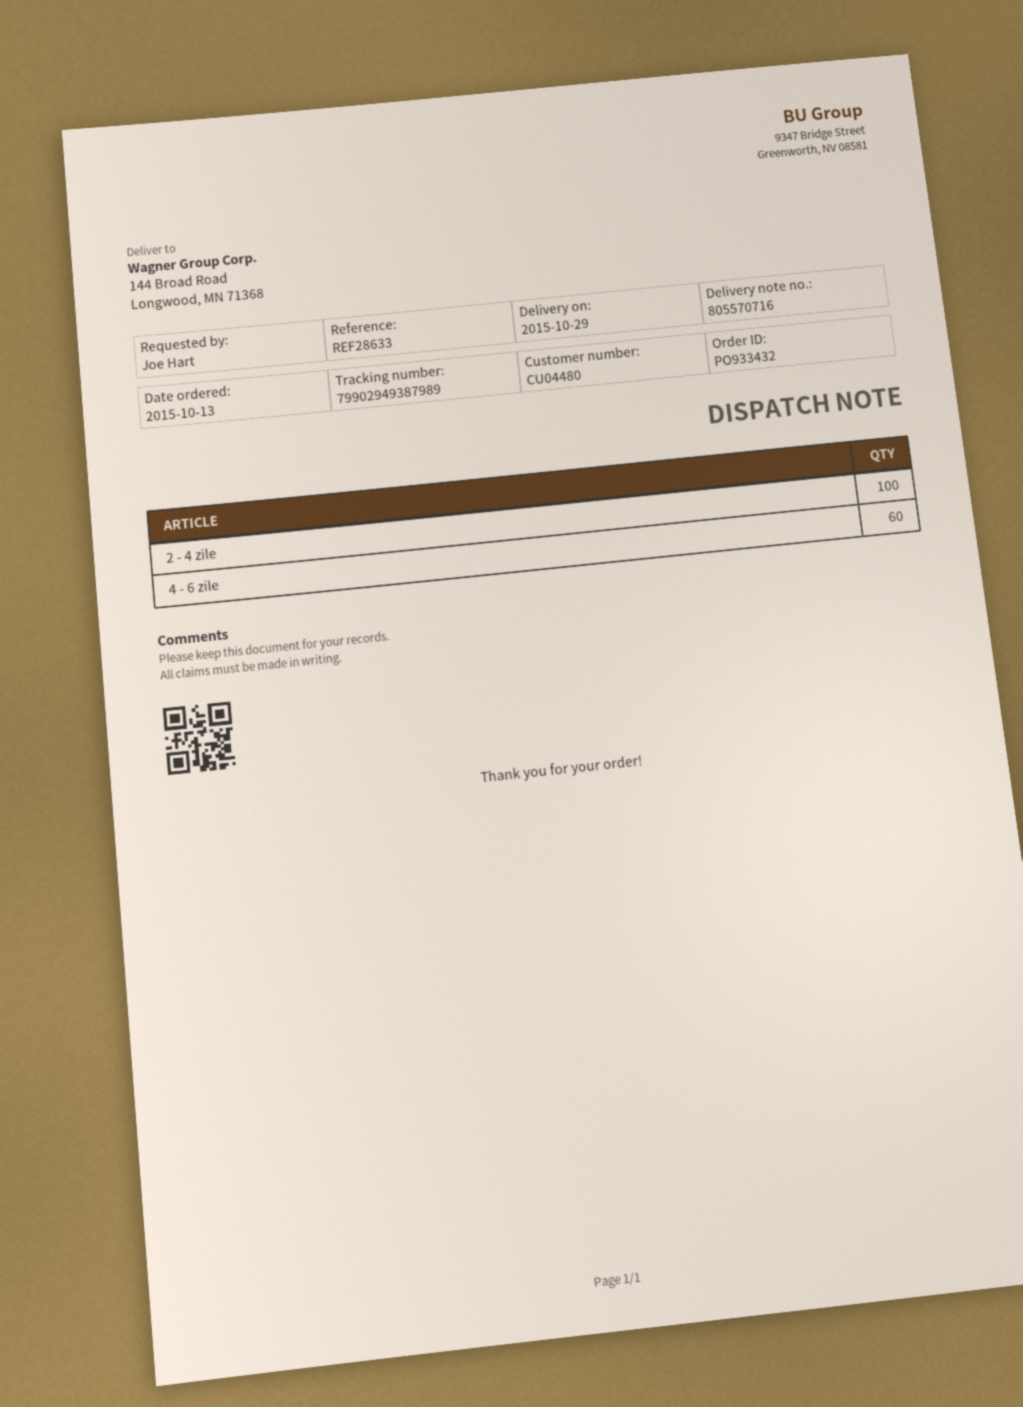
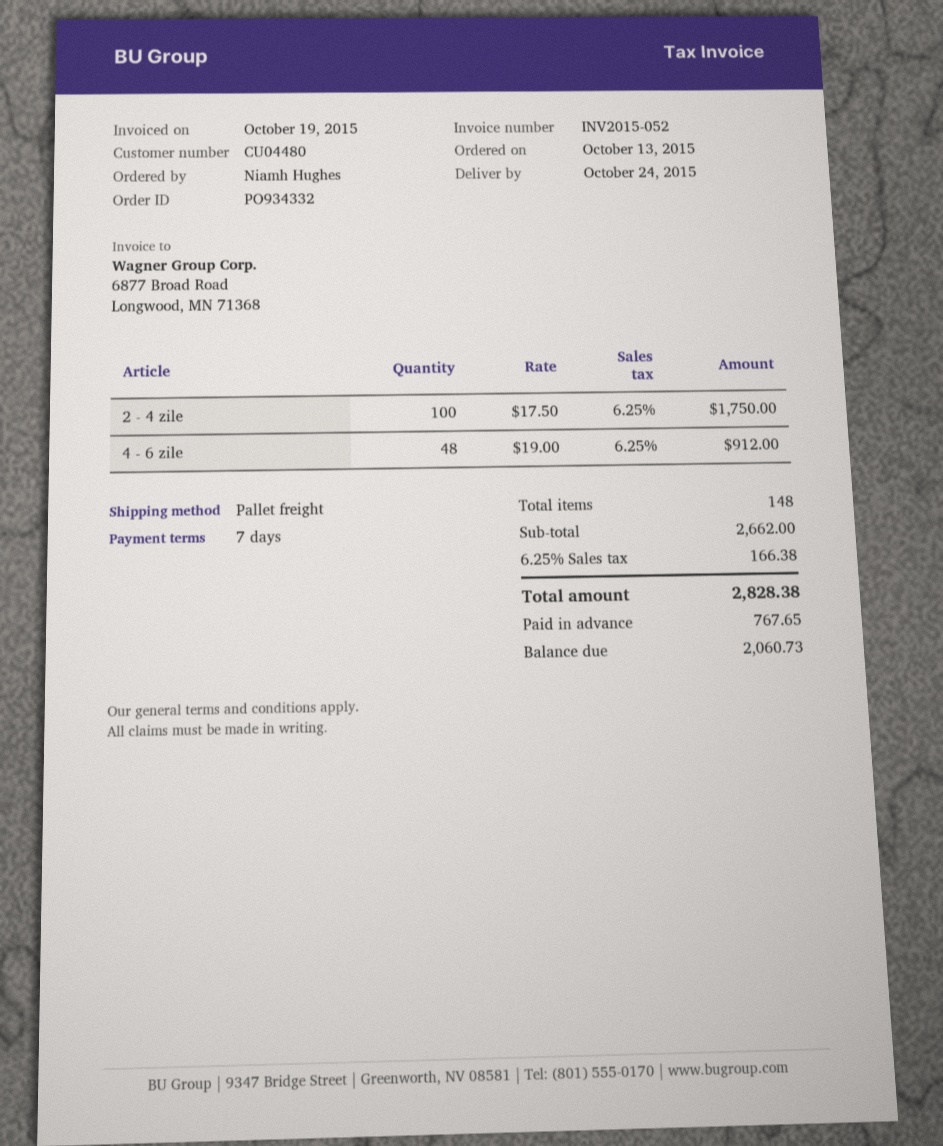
order number: PO933432 -> PO934332
delivery date: 2015-10-29 -> 2015-10-24
ordered by: Joe Hart -> Niamh Hughes
4 - 6 zile: 60 -> 48

